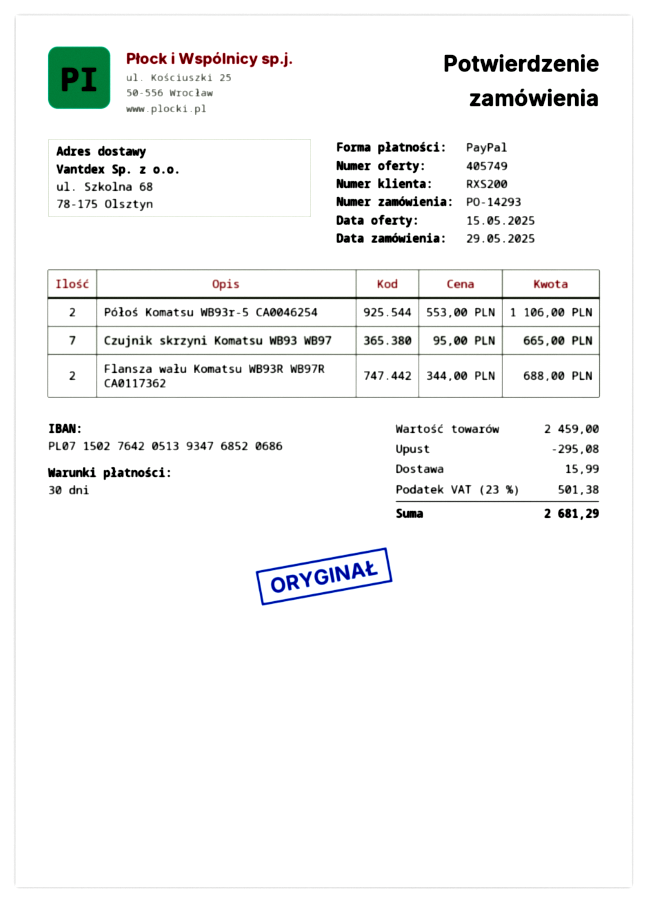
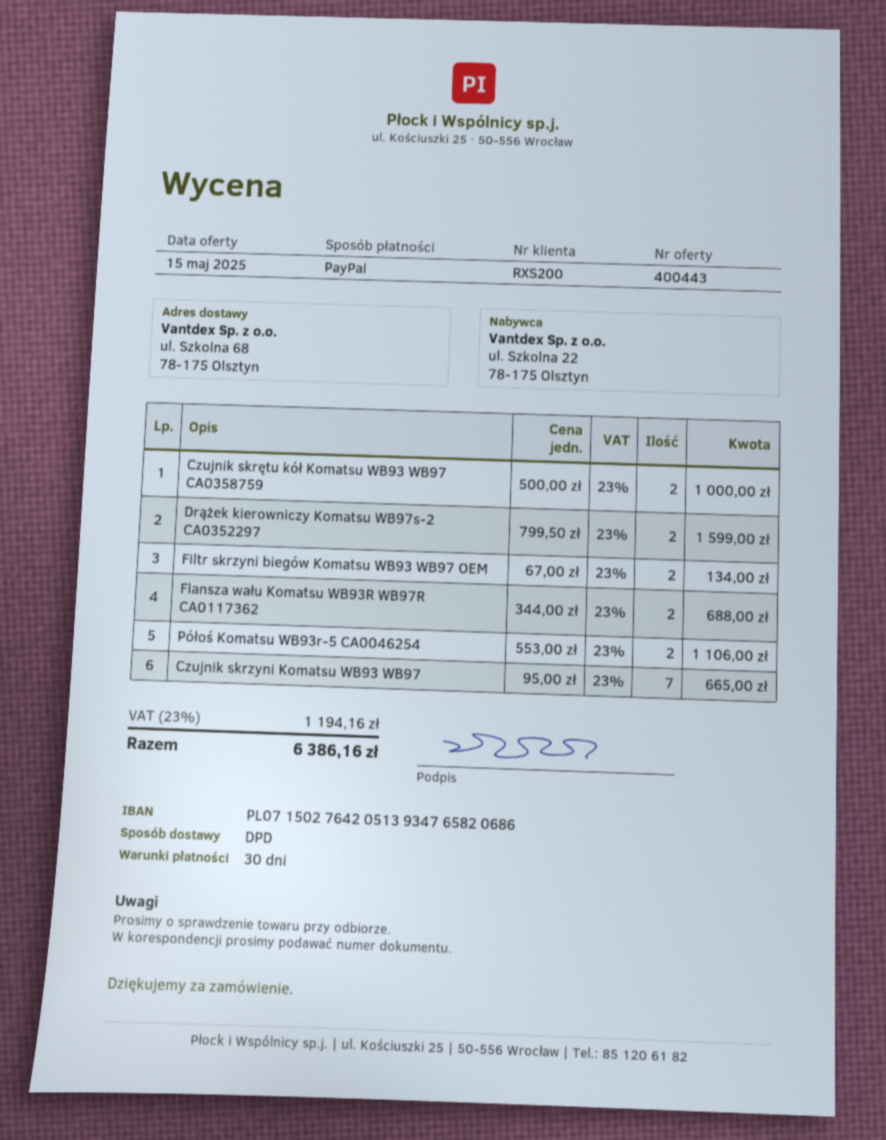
quote number: 405749 -> 400443
bank account: PL07150276420513934768520686 -> PL07150276420513934765820686
Czujnik skrętu kół Komatsu WB93 WB97 CA0358759: none -> 2 x 500.00 = 1000.00
Drążek kierowniczy Komatsu WB97s-2 CA0352297: none -> 2 x 799.50 = 1599.00
Filtr skrzyni biegów Komatsu WB93 WB97 OEM: none -> 2 x 67.00 = 134.00
discount: 295.08 -> none
shipping: 15.99 -> none
tax: 23% = 501.38 -> 23% = 1194.16
total: 2681.29 -> 6386.16

